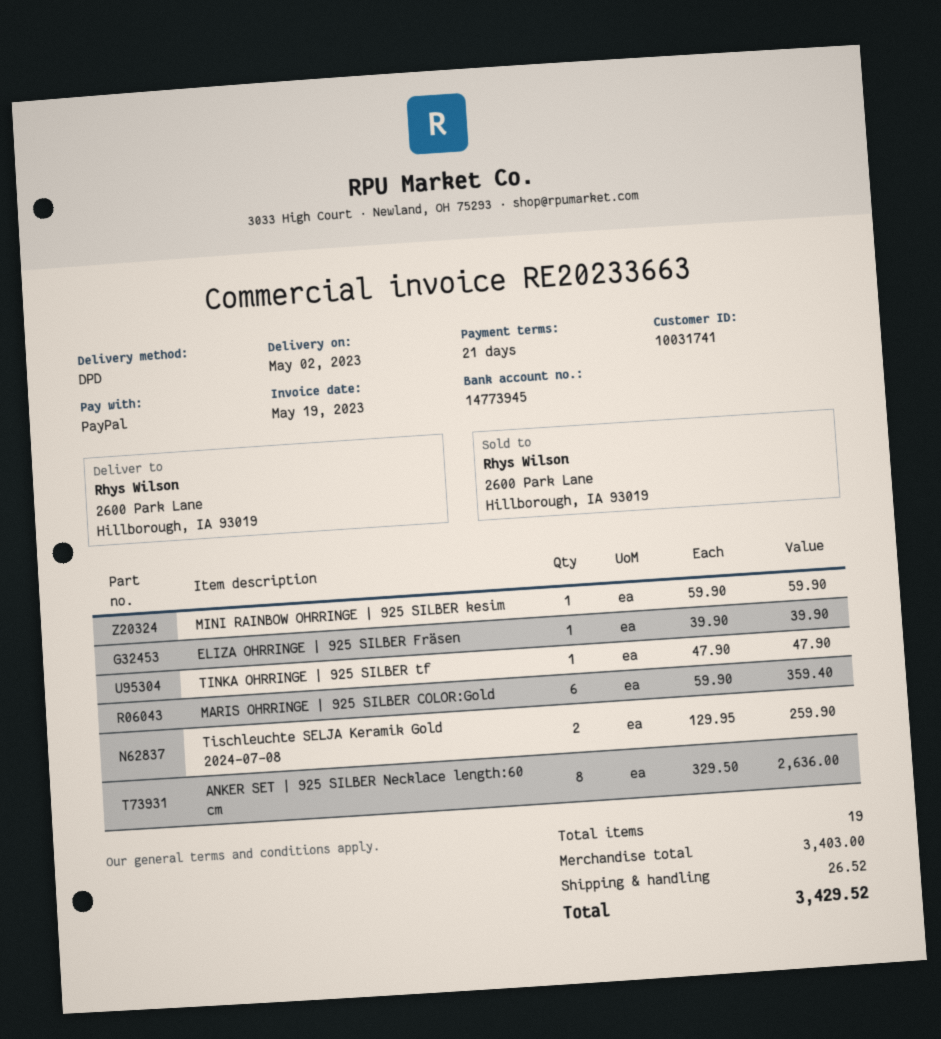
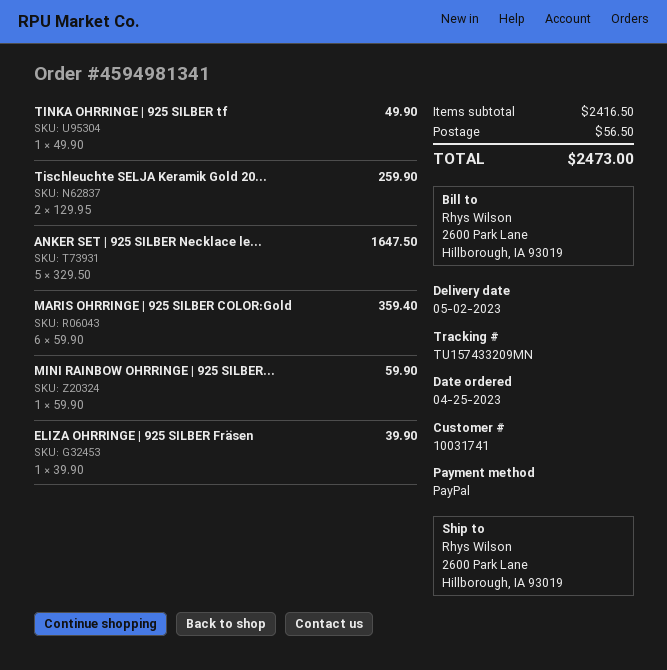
TINKA OHRRINGE | 925 SILBER tf: 1 x 47.90 = 47.90 -> 1 x 49.90 = 49.90
ANKER SET | 925 SILBER Necklace length:60 cm: 8 x 329.50 = 2636.00 -> 5 x 329.50 = 1647.50
subtotal: 3403.00 -> 2416.50
shipping: 26.52 -> 56.50
total: 3429.52 -> 2473.00

